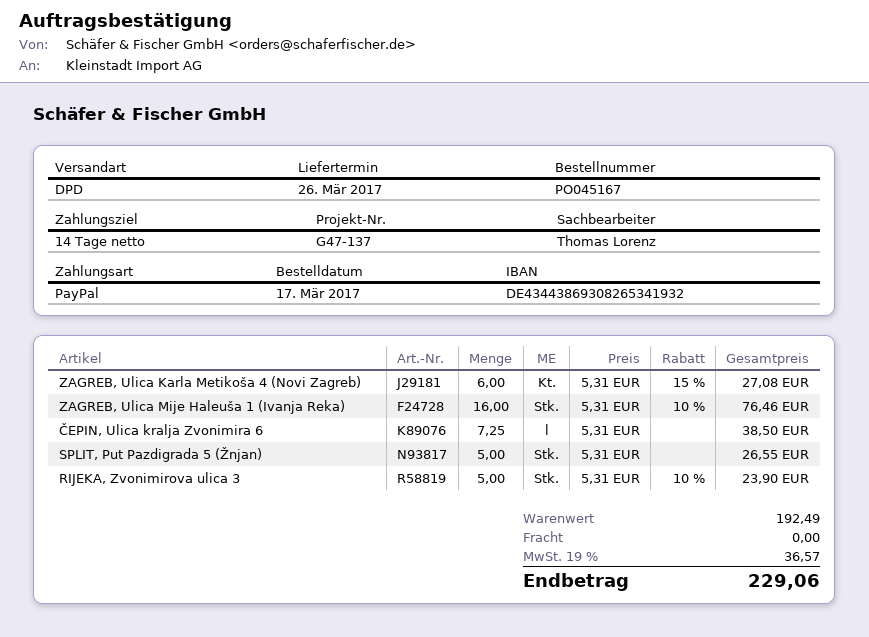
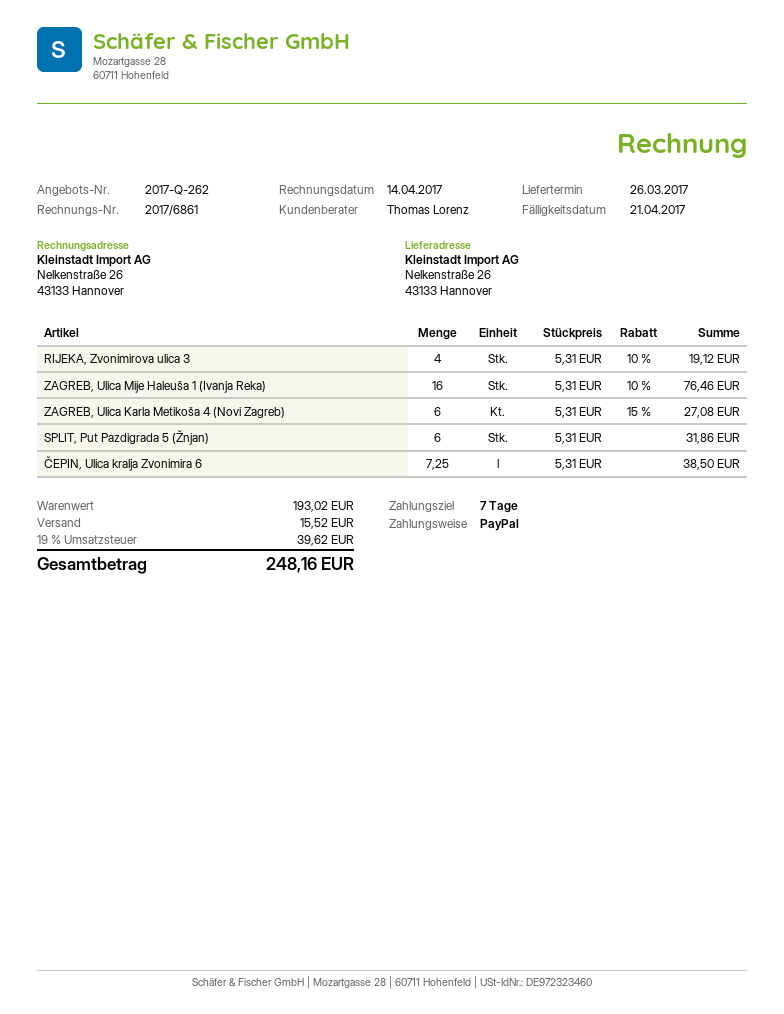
payment terms: 14 days -> 7 days
SPLIT, Put Pazdigrada 5 (Žnjan): 5 x 5.31 = 26.55 -> 6 x 5.31 = 31.86
RIJEKA, Zvonimirova ulica 3: 5 x 5.31 - 10% = 23.90 -> 4 x 5.31 - 10% = 19.12
subtotal: 192.49 -> 193.02
shipping: 0.00 -> 15.52
tax: 19% = 36.57 -> 19% = 39.62
total: 229.06 -> 248.16

